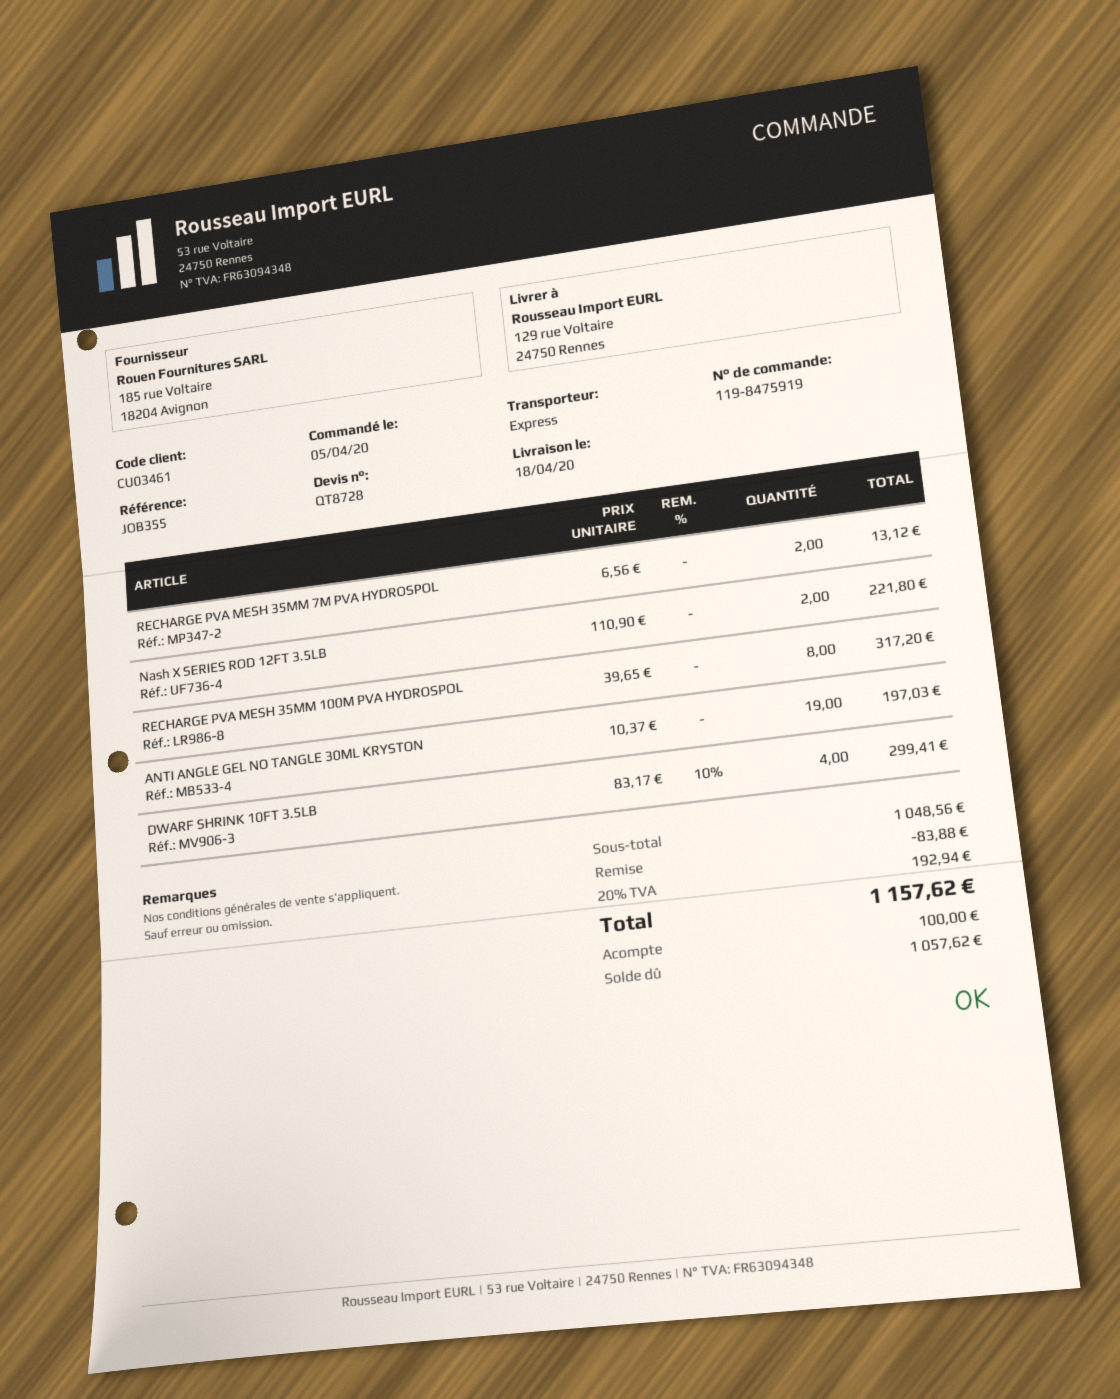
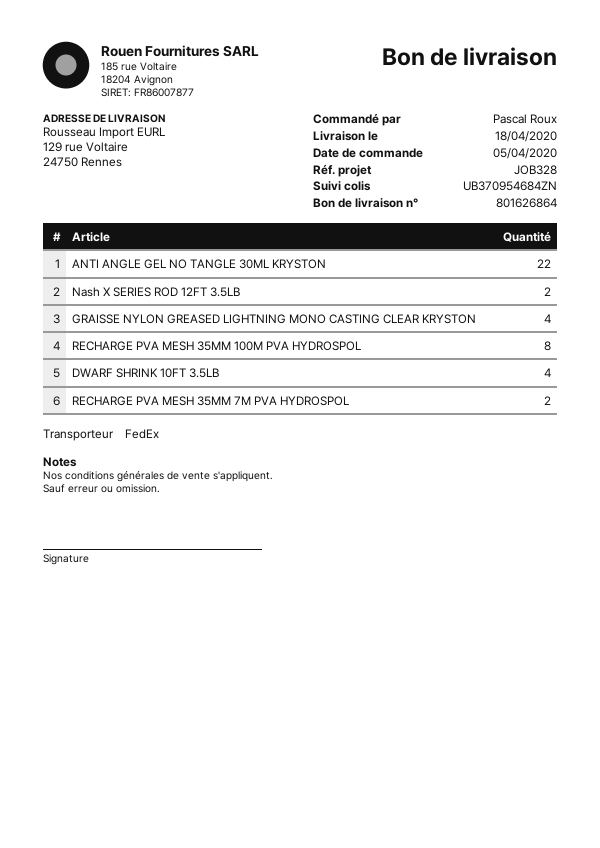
reference: JOB355 -> JOB328
shipping method: express -> FedEx
ANTI ANGLE GEL NO TANGLE 30ML KRYSTON: 19 -> 22
GRAISSE NYLON GREASED LIGHTNING MONO CASTING CLEAR KRYSTON: none -> 4

